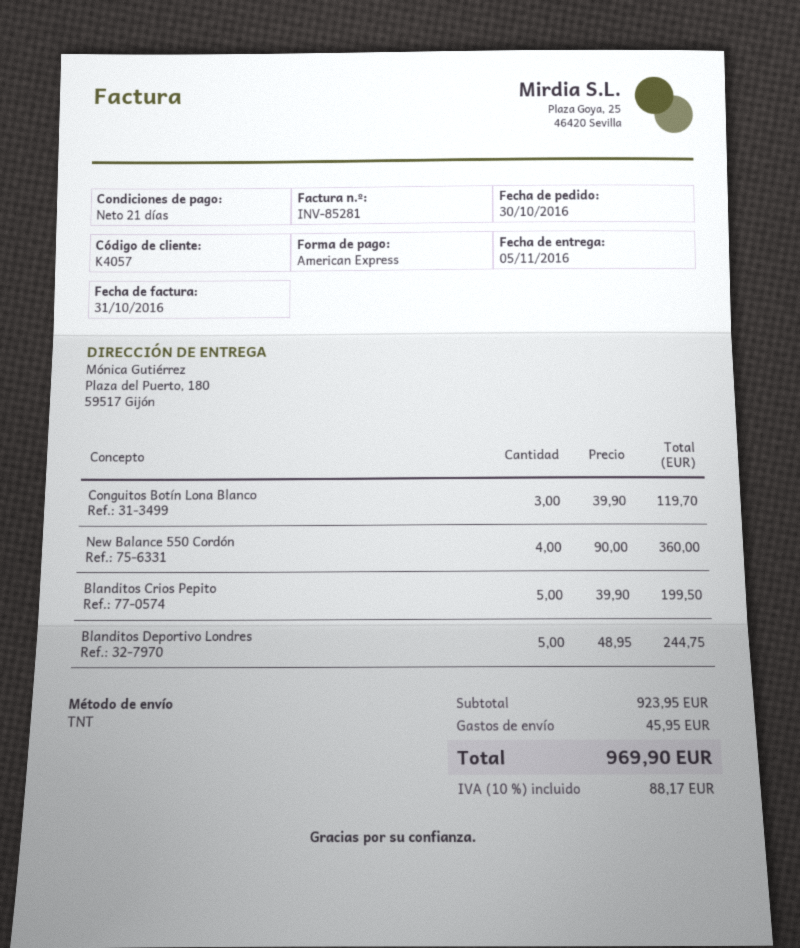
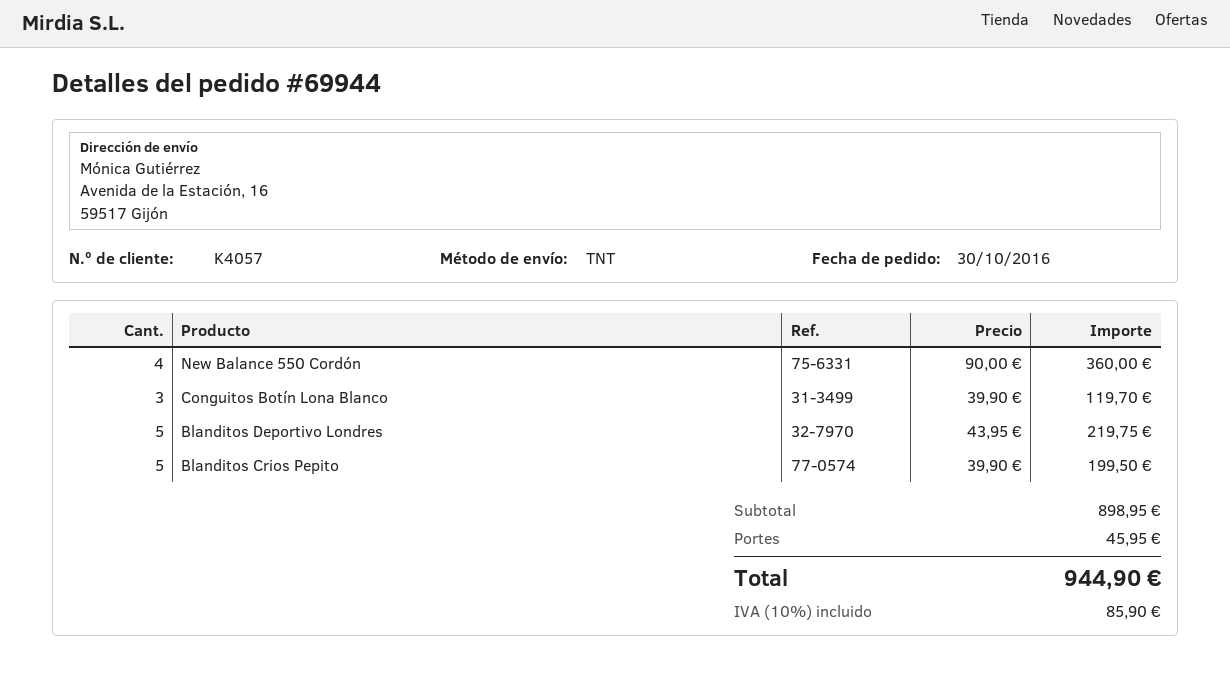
ship to: Plaza del Puerto, 180, 59517 Gijón -> Avenida de la Estación, 16, 59517 Gijón
Blanditos Deportivo Londres: 5 x 48.95 = 244.75 -> 5 x 43.95 = 219.75
subtotal: 923.95 -> 898.95
tax: 10% = 88.17 -> 10% = 85.90
total: 969.90 -> 944.90

